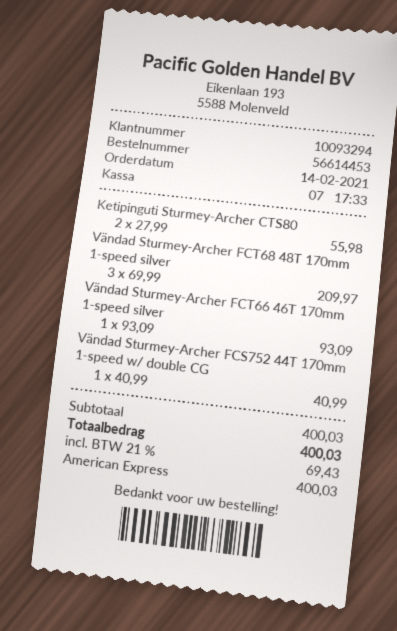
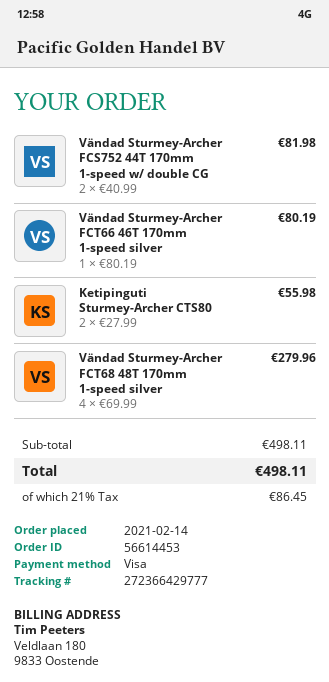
payment method: American Express -> Visa
Vändad Sturmey-Archer FCT68 48T 170mm 1-speed silver: 3 x 69.99 = 209.97 -> 4 x 69.99 = 279.96
Vändad Sturmey-Archer FCT66 46T 170mm 1-speed silver: 1 x 93.09 = 93.09 -> 1 x 80.19 = 80.19
Vändad Sturmey-Archer FCS752 44T 170mm 1-speed w/ double CG: 1 x 40.99 = 40.99 -> 2 x 40.99 = 81.98
subtotal: 400.03 -> 498.11
tax: 21% = 69.43 -> 21% = 86.45
total: 400.03 -> 498.11

